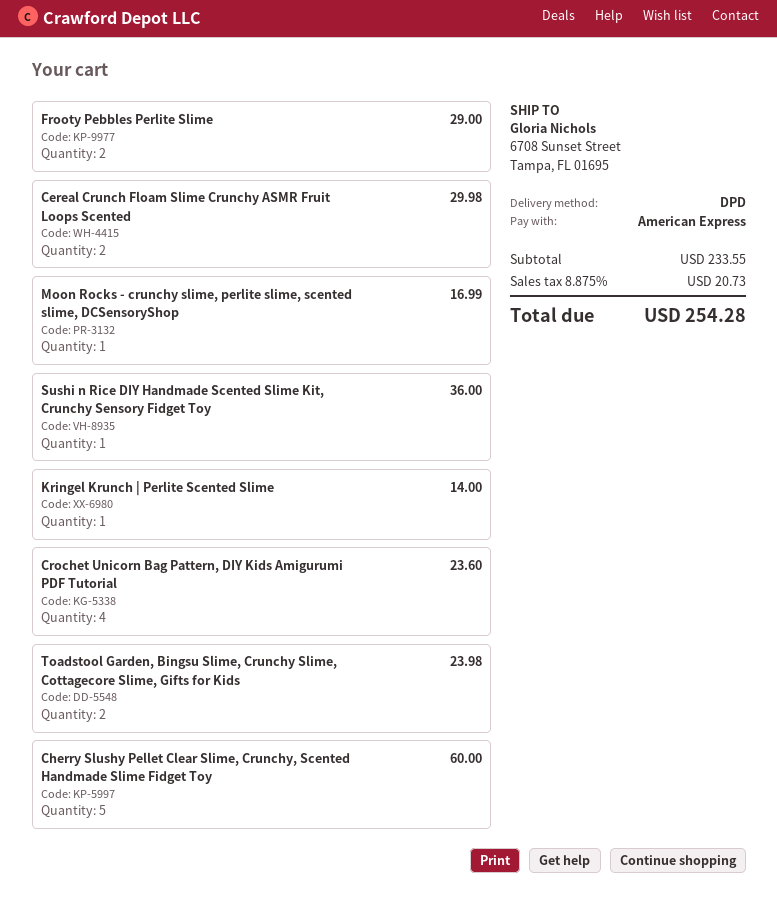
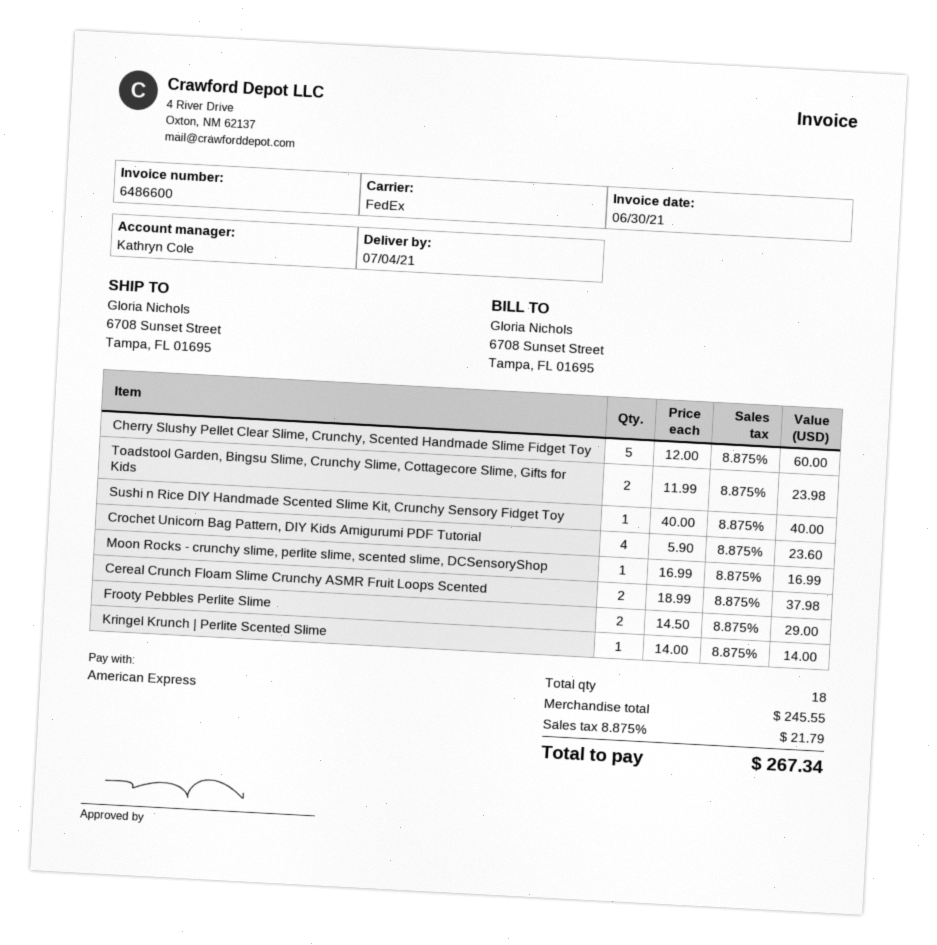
shipping method: DPD -> FedEx
Cereal Crunch Floam Slime Crunchy ASMR Fruit Loops Scented: 2 for 29.98 -> 2 for 37.98
Sushi n Rice DIY Handmade Scented Slime Kit, Crunchy Sensory Fidget Toy: 1 for 36.00 -> 1 for 40.00
subtotal: 233.55 -> 245.55
tax: 8.875% = 20.73 -> 8.875% = 21.79
total: 254.28 -> 267.34

